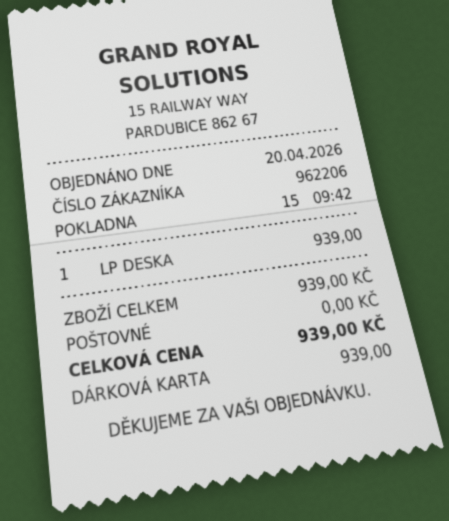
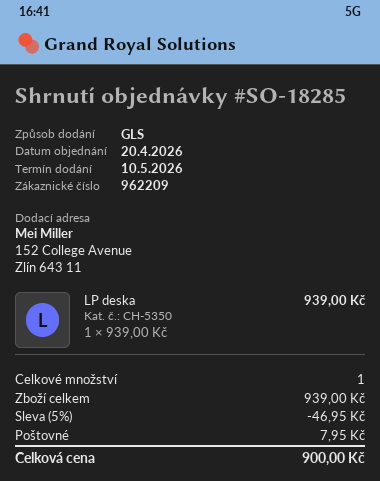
customer number: 962206 -> 962209
discount: none -> 5% = 46.95
shipping: 0.00 -> 7.95
total: 939.00 -> 900.00

